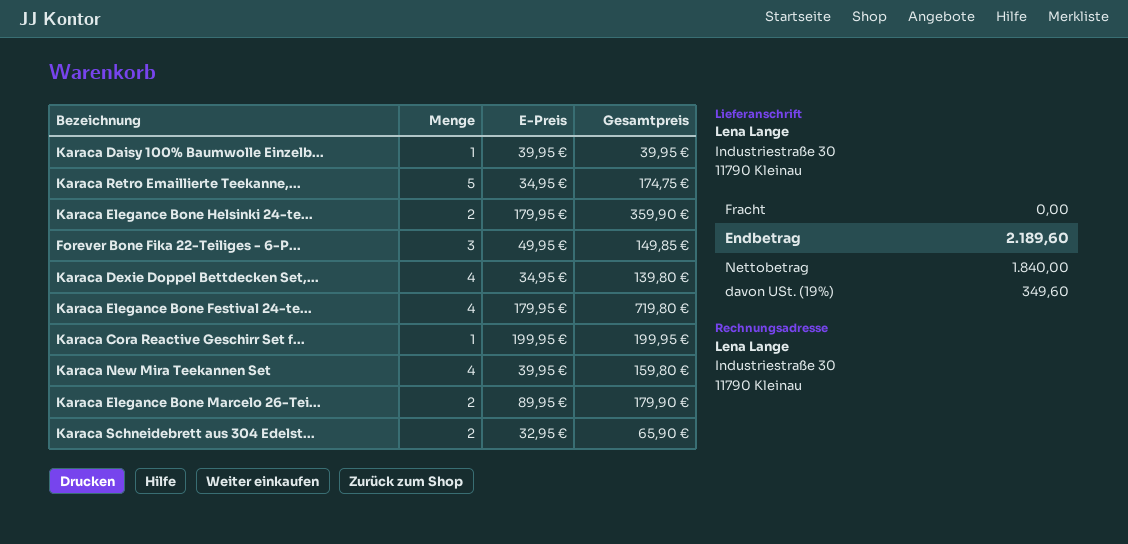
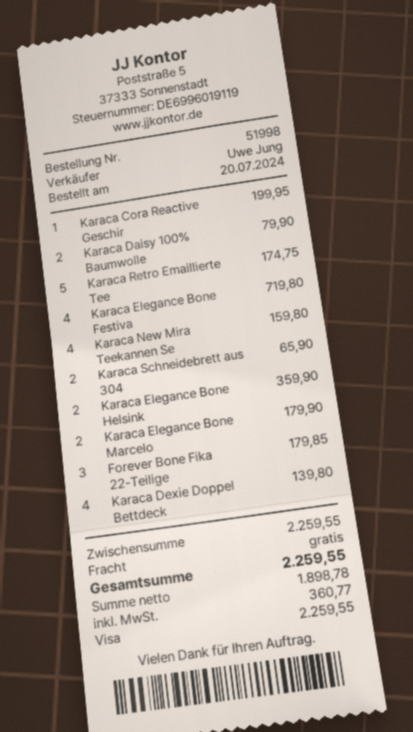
Karaca Daisy 100% Baumwolle Einzelb...: 1 for 39.95 -> 2 for 79.90
Forever Bone Fika 22-Teiliges - 6-P...: 3 for 149.85 -> 3 for 179.85
net: 1840.00 -> 1898.78
tax: 349.60 -> 360.77
total: 2189.60 -> 2259.55

